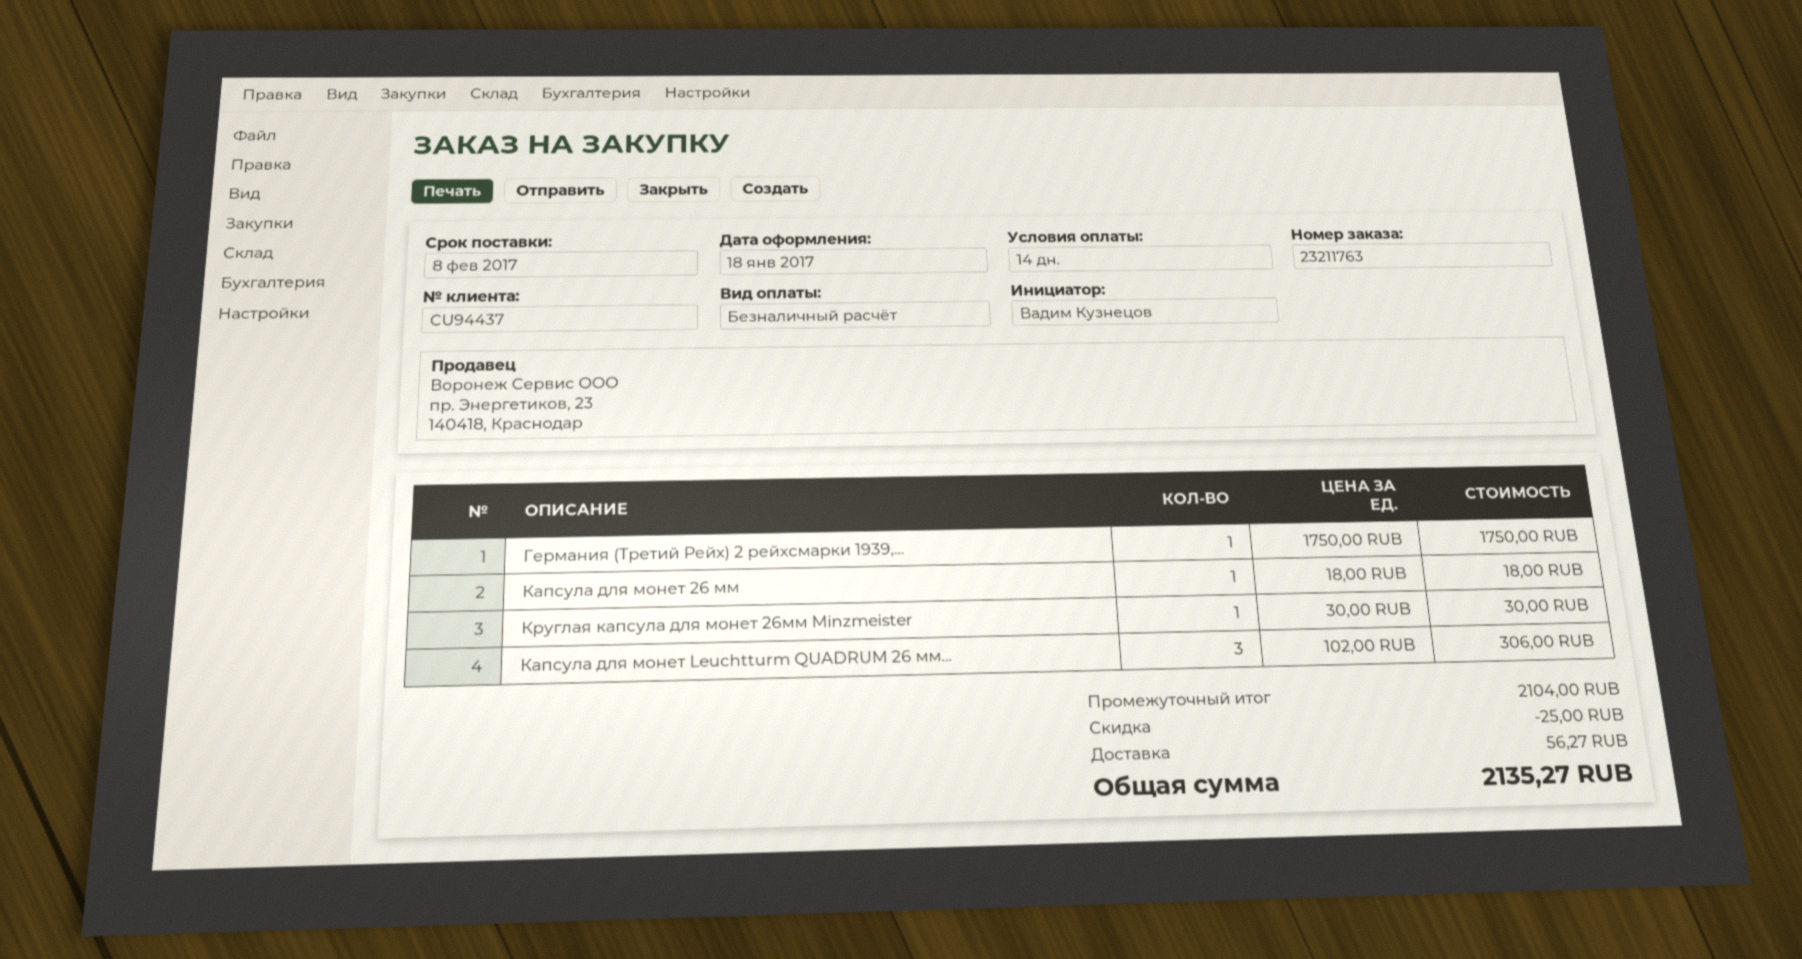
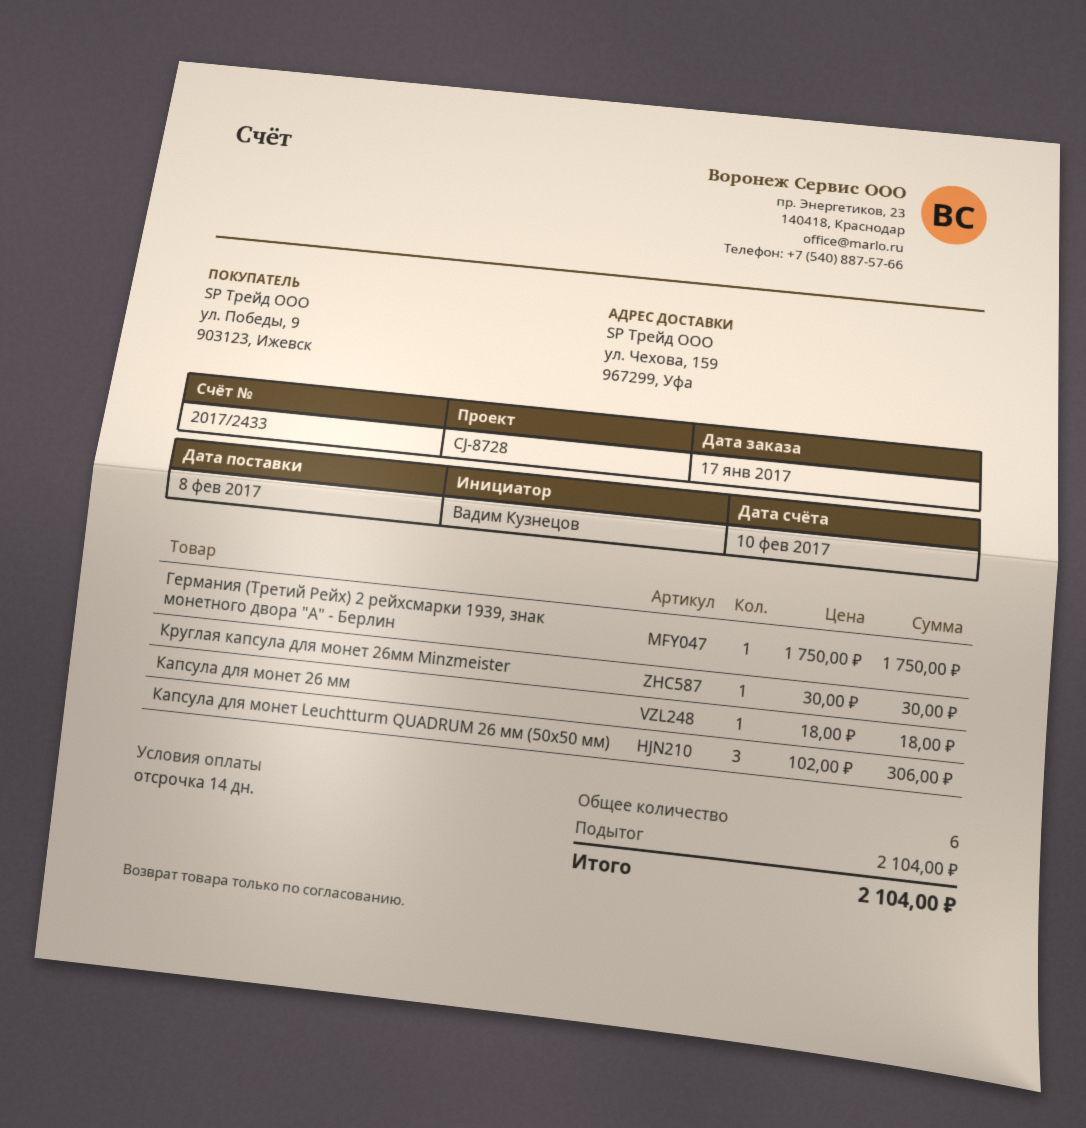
order date: 2017-01-18 -> 2017-01-17
discount: 25.00 -> none
shipping: 56.27 -> none
total: 2135.27 -> 2104.00

